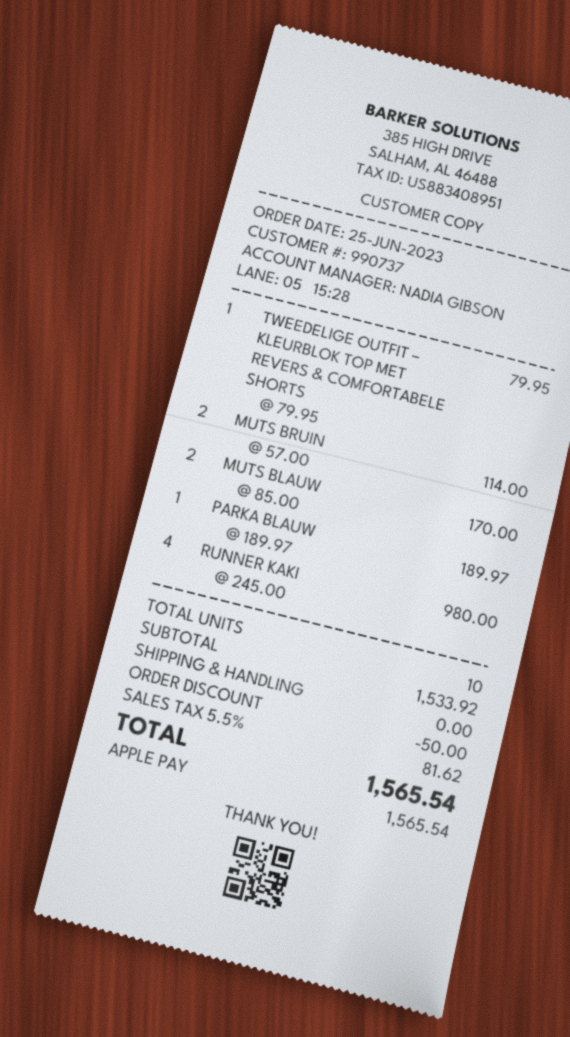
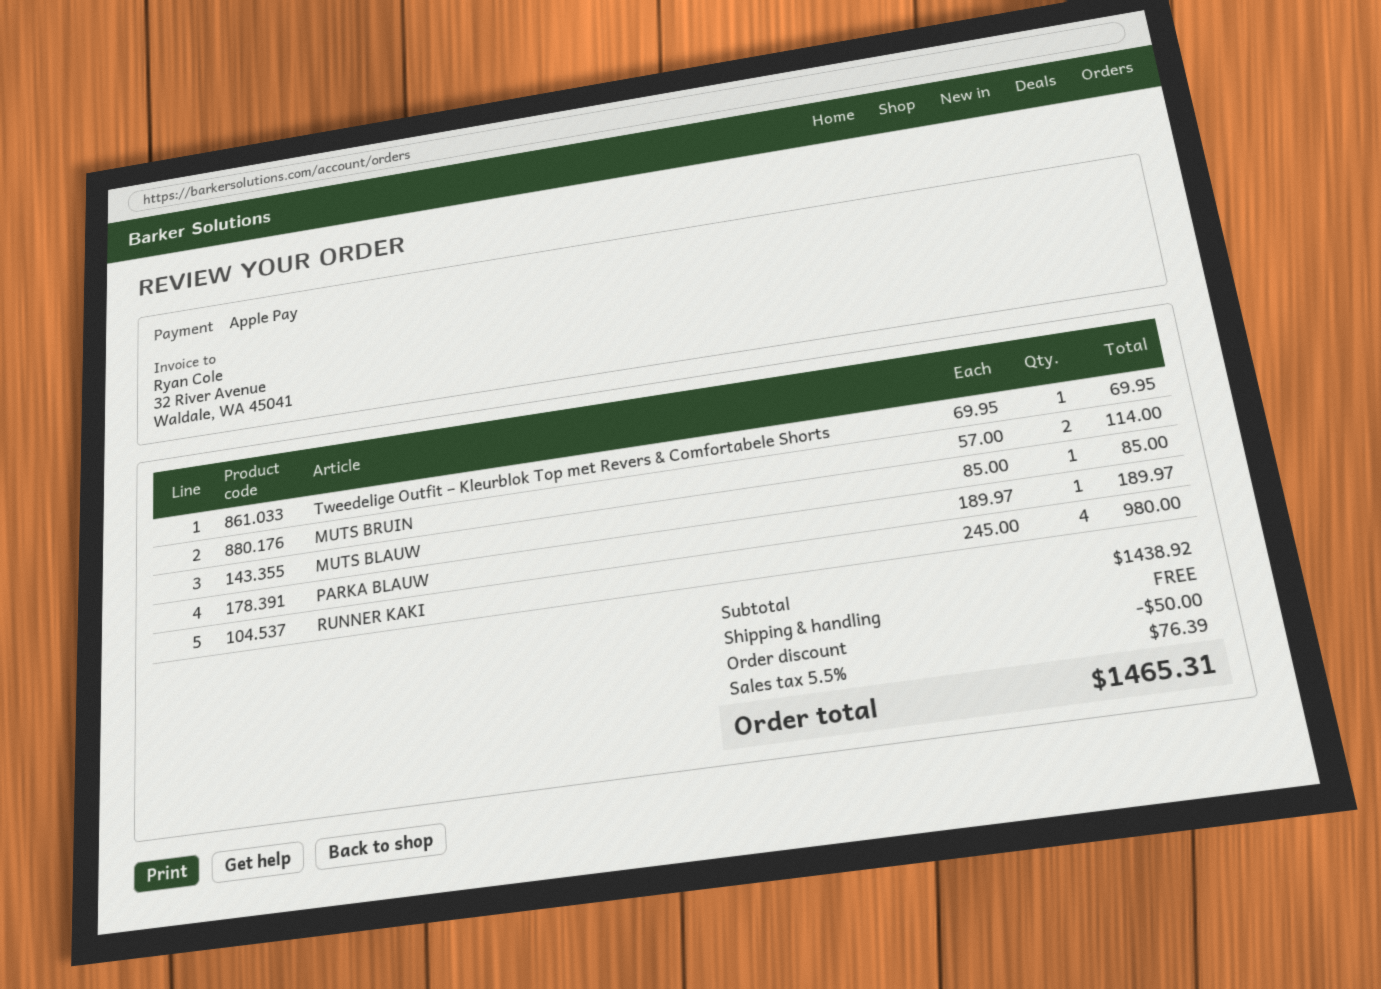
TWEEDELIGE OUTFIT – KLEURBLOK TOP MET REVERS & COMFORTABELE SHORTS: 1 x 79.95 = 79.95 -> 1 x 69.95 = 69.95
MUTS BLAUW: 2 x 85.00 = 170.00 -> 1 x 85.00 = 85.00
subtotal: 1533.92 -> 1438.92
tax: 5.5% = 81.62 -> 5.5% = 76.39
total: 1565.54 -> 1465.31

